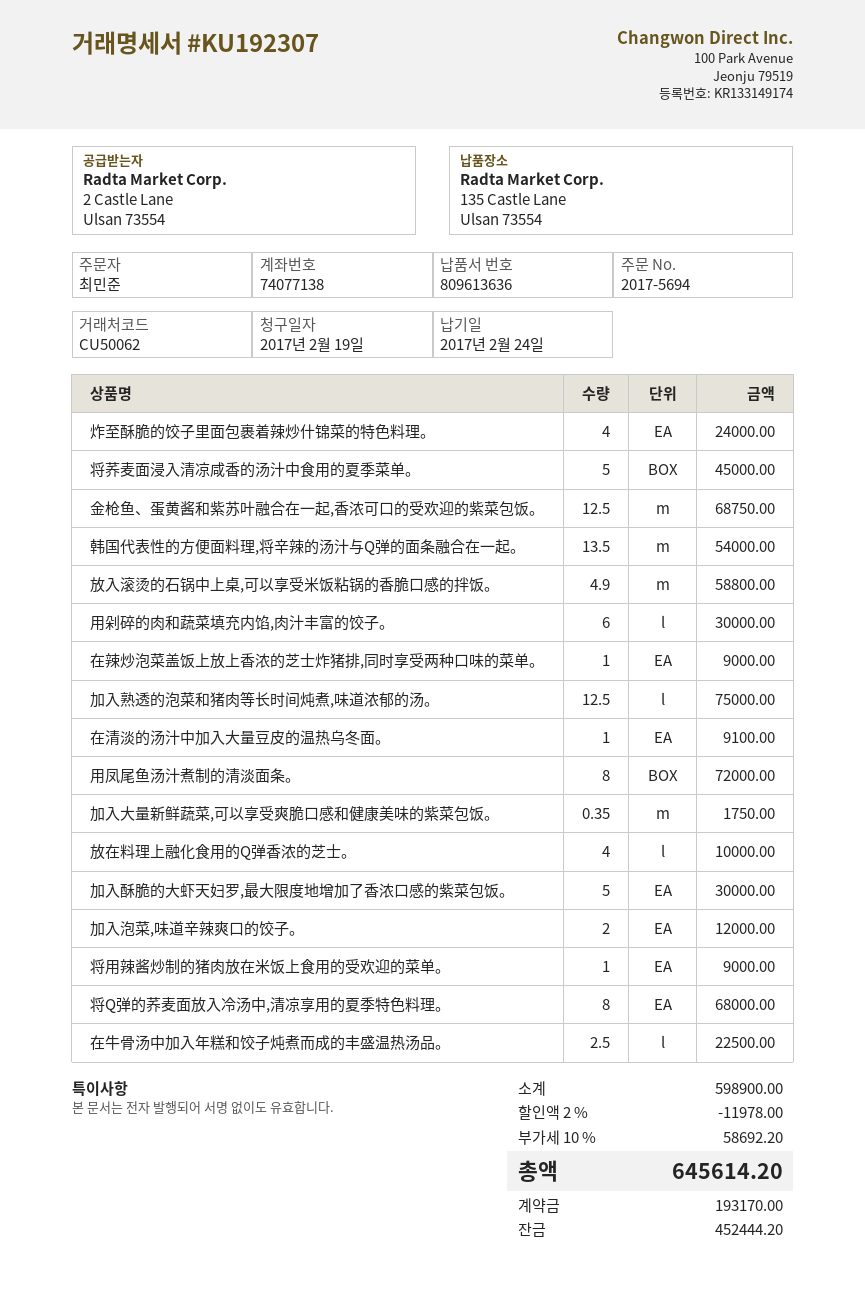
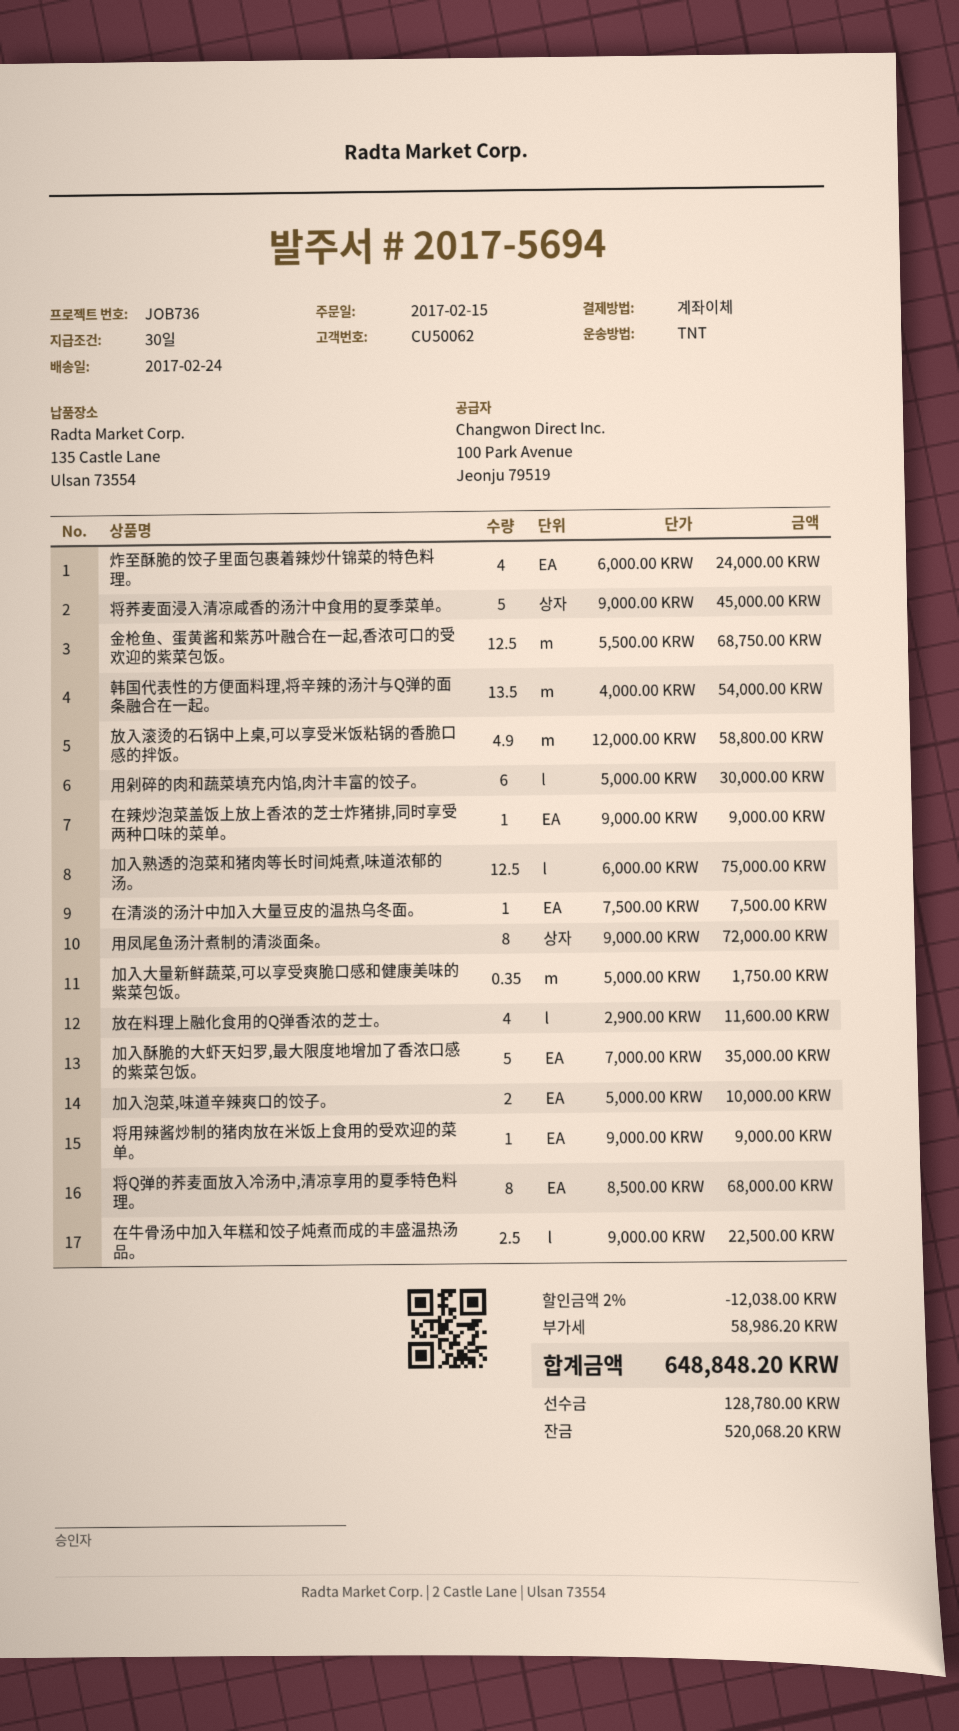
在清淡的汤汁中加入大量豆皮的温热乌冬面。: 1 for 9100.00 -> 1 for 7500.00
放在料理上融化食用的Q弹香浓的芝士。: 4 for 10000.00 -> 4 for 11600.00
加入酥脆的大虾天妇罗,最大限度地增加了香浓口感的紫菜包饭。: 5 for 30000.00 -> 5 for 35000.00
加入泡菜,味道辛辣爽口的饺子。: 2 for 12000.00 -> 2 for 10000.00
discount: 2% = 11978.00 -> 2% = 12038.00
tax: 58692.20 -> 58986.20
total: 645614.20 -> 648848.20
deposit: 193170.00 -> 128780.00
balance: 452444.20 -> 520068.20

